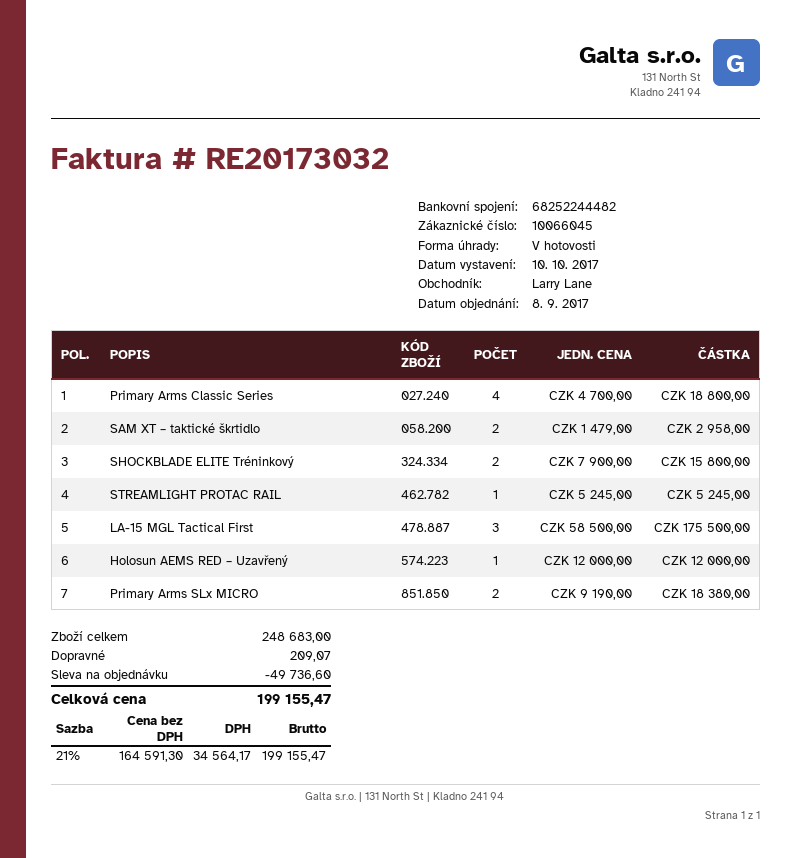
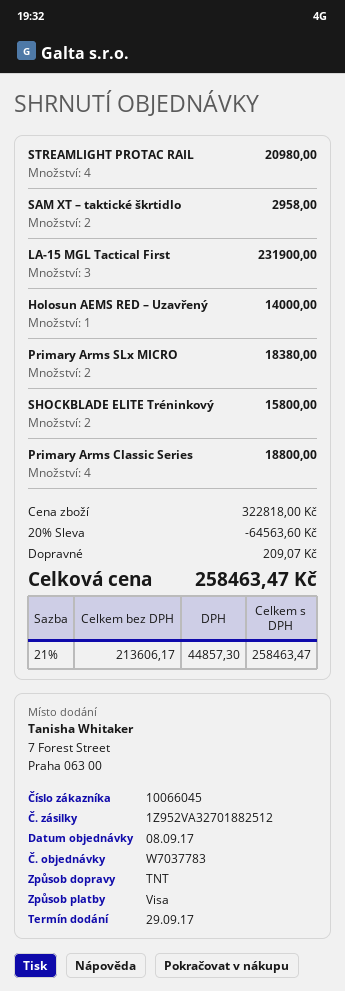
payment method: cash -> Visa
STREAMLIGHT PROTAC RAIL: 1 for 5245.00 -> 4 for 20980.00
LA-15 MGL Tactical First: 3 for 175500.00 -> 3 for 231900.00
Holosun AEMS RED – Uzavřený: 1 for 12000.00 -> 1 for 14000.00
subtotal: 248683.00 -> 322818.00
discount: 49736.60 -> 64563.60
net: 164591.30 -> 213606.17
tax: 21% = 34564.17 -> 21% = 44857.30
total: 199155.47 -> 258463.47

